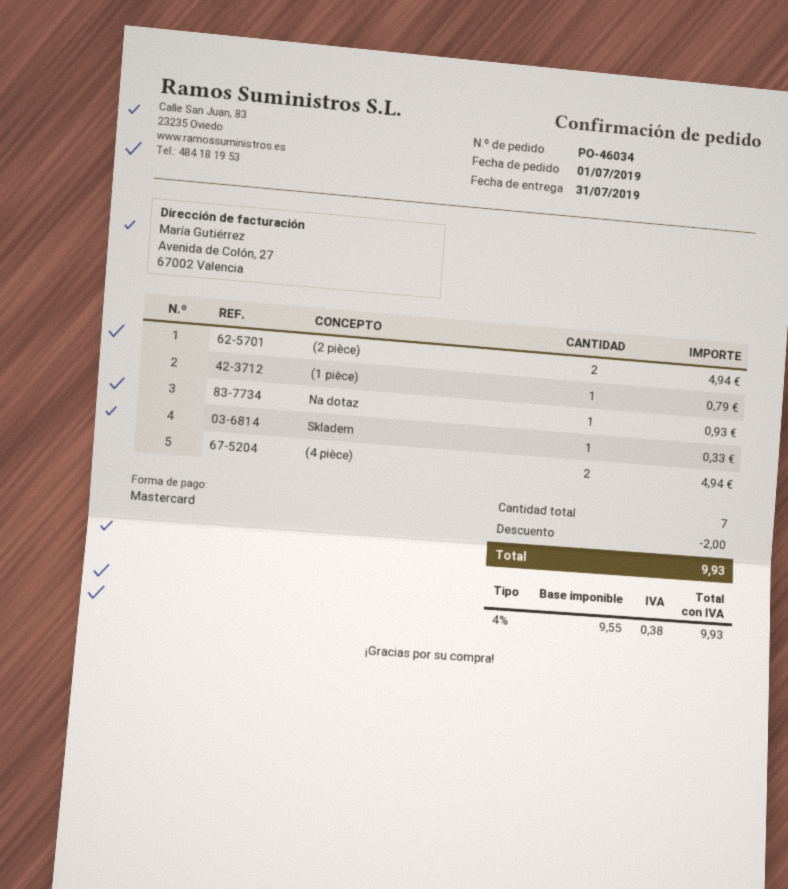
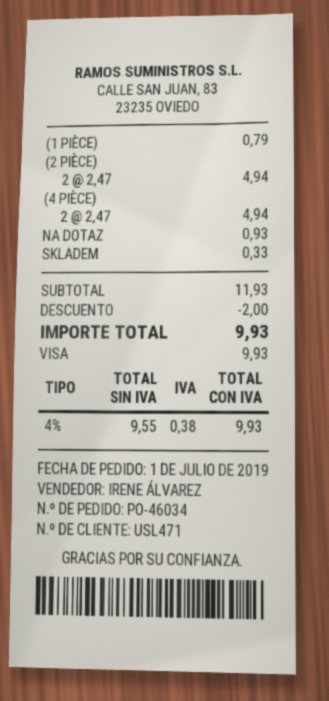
payment method: Mastercard -> Visa

